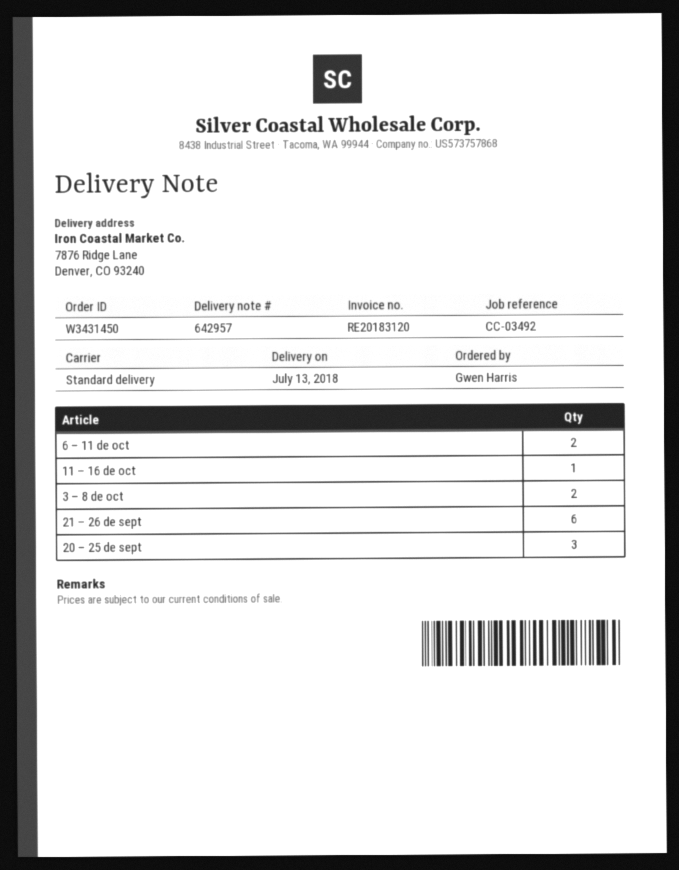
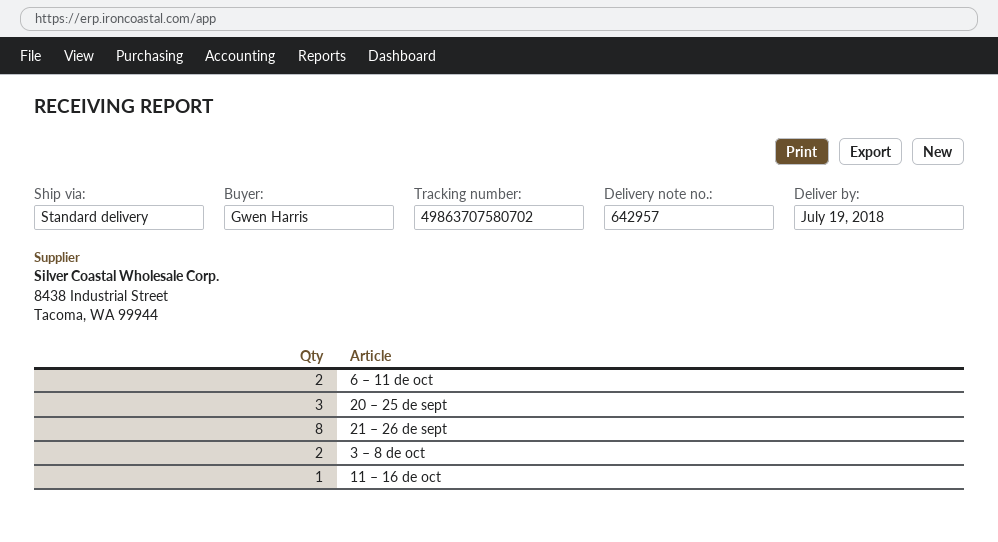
delivery date: 2018-07-13 -> 2018-07-19
21 – 26 de sept: 6 -> 8

